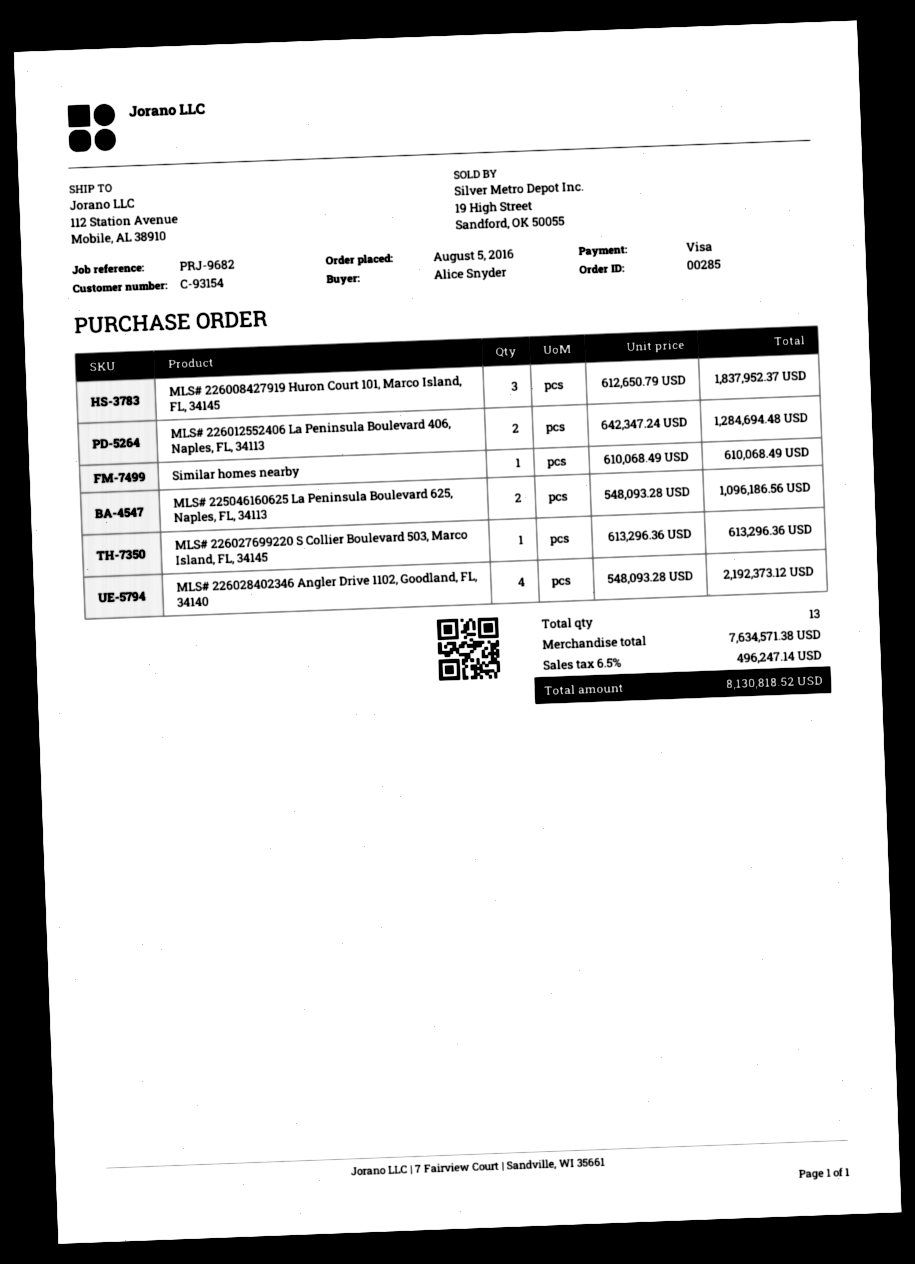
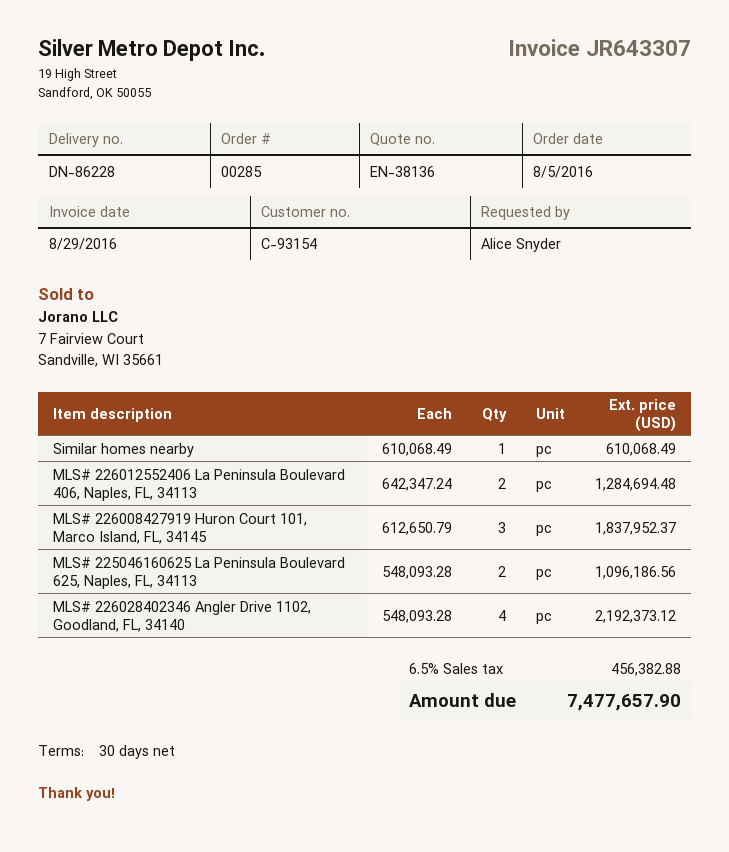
MLS# 226027699220 S Collier Boulevard 503, Marco Island, FL, 34145: 1 x 613296.36 = 613296.36 -> none
tax: 6.5% = 496247.14 -> 6.5% = 456382.88
total: 8130818.52 -> 7477657.90

